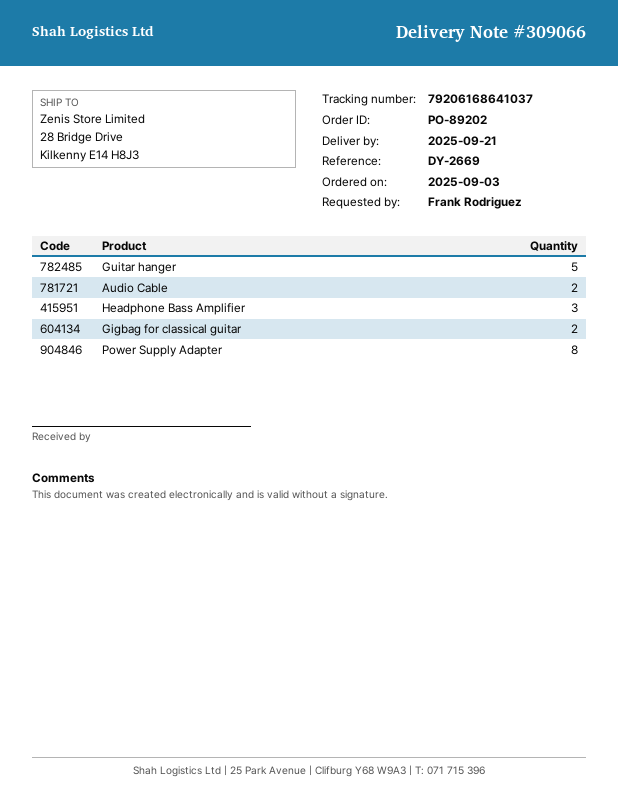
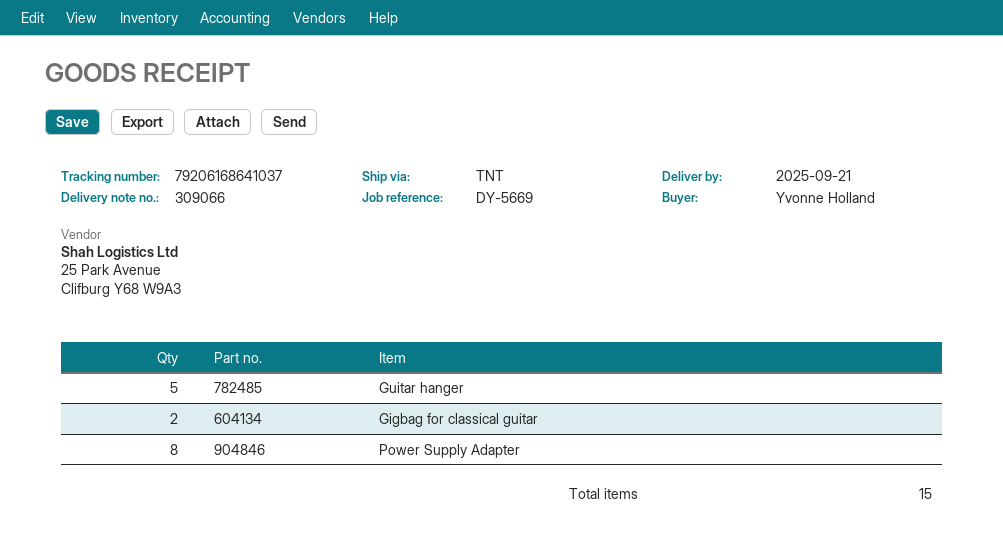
reference: DY-2669 -> DY-5669
ordered by: Frank Rodriguez -> Yvonne Holland
Audio Cable: 2 -> none
Headphone Bass Amplifier: 3 -> none

